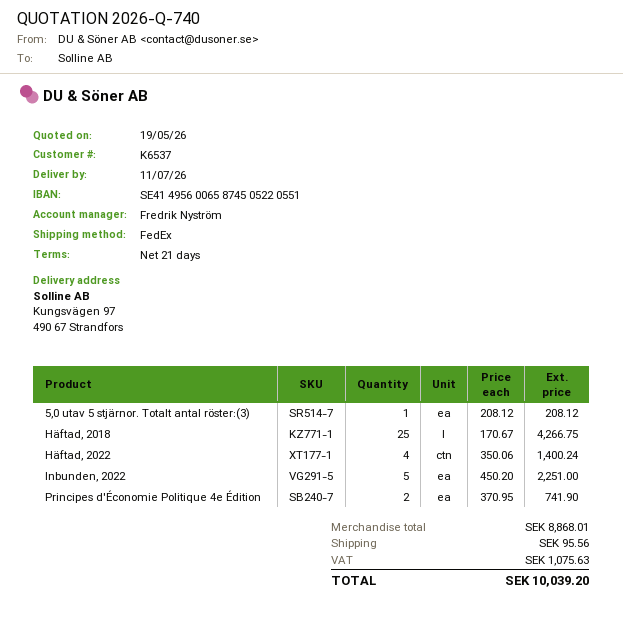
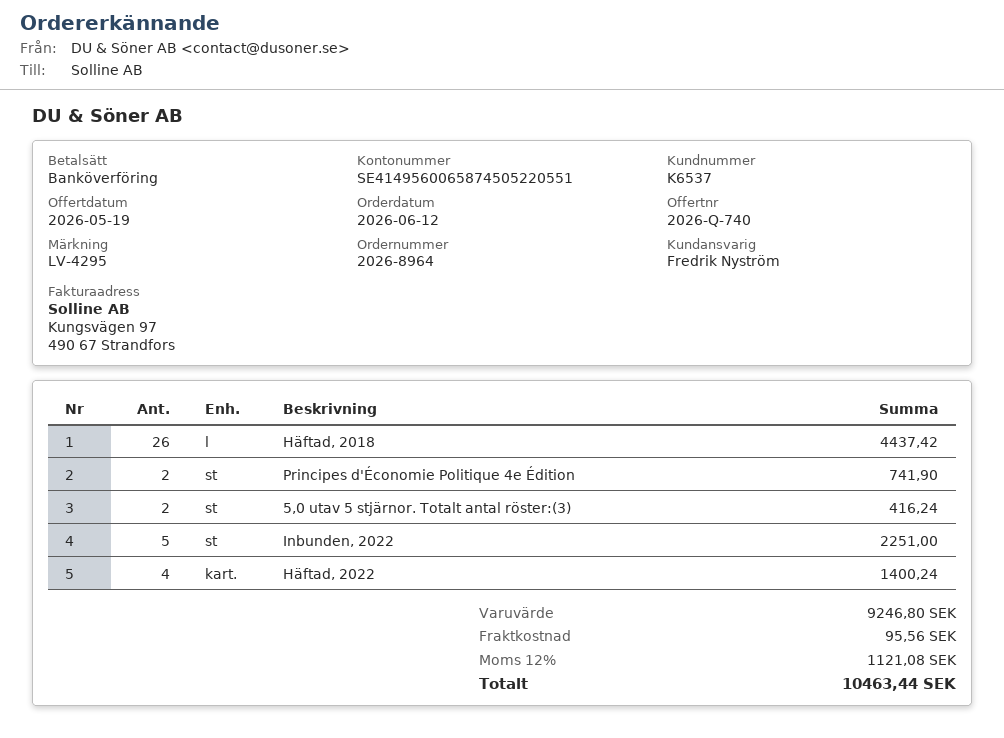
5,0 utav 5 stjärnor. Totalt antal röster:(3): 1 for 208.12 -> 2 for 416.24
Häftad, 2018: 25 for 4266.75 -> 26 for 4437.42
subtotal: 8868.01 -> 9246.80
tax: 1075.63 -> 1121.08
total: 10039.20 -> 10463.44

